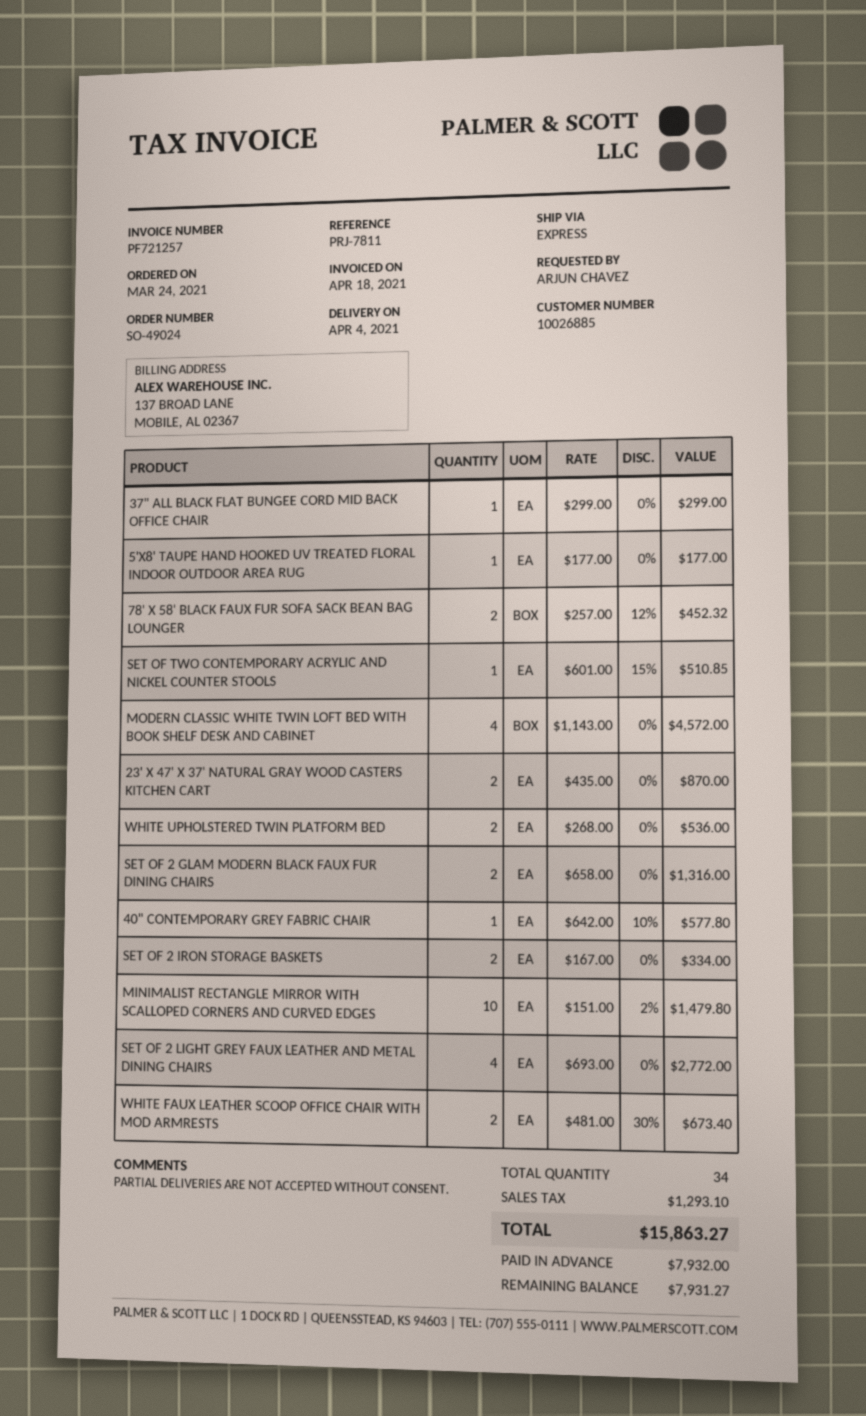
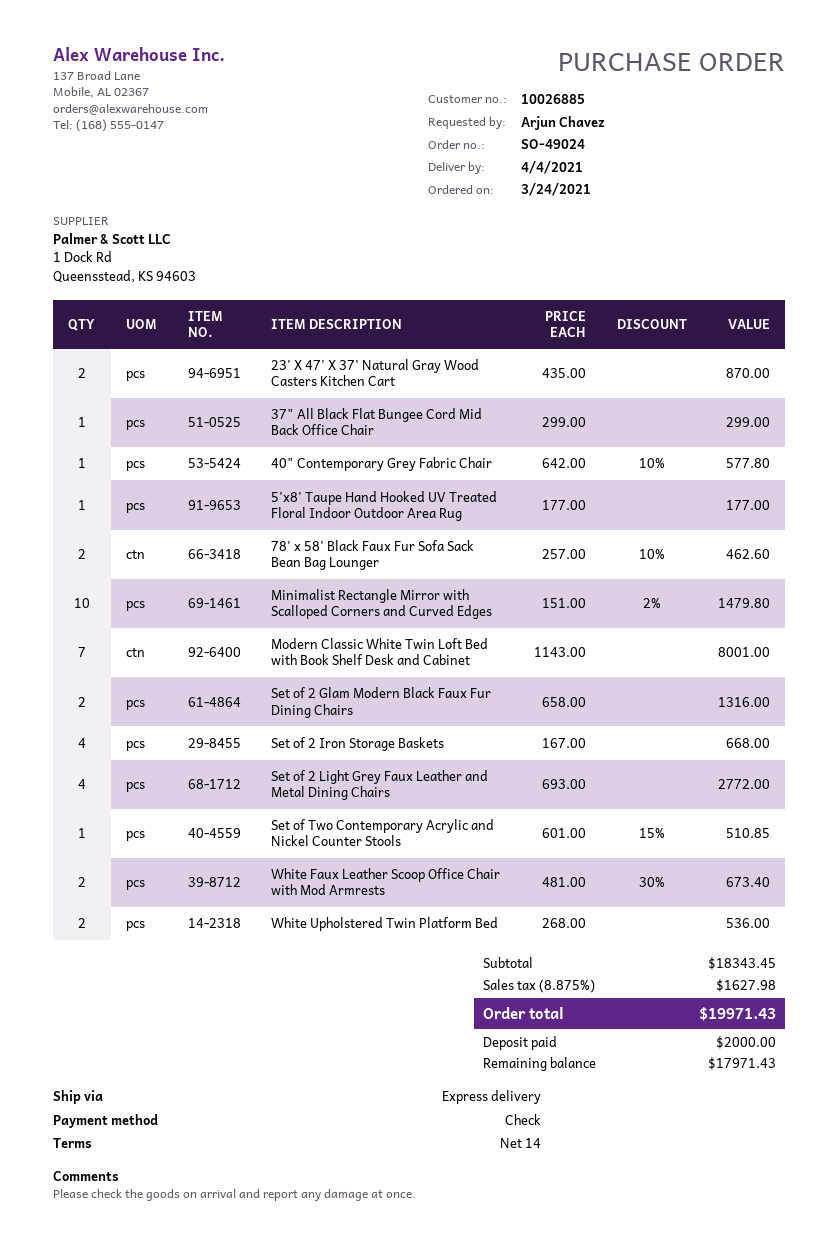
78' X 58' BLACK FAUX FUR SOFA SACK BEAN BAG LOUNGER: 2 x 257.00 - 12% = 452.32 -> 2 x 257.00 - 10% = 462.60
MODERN CLASSIC WHITE TWIN LOFT BED WITH BOOK SHELF DESK AND CABINET: 4 x 1143.00 = 4572.00 -> 7 x 1143.00 = 8001.00
SET OF 2 IRON STORAGE BASKETS: 2 x 167.00 = 334.00 -> 4 x 167.00 = 668.00
tax: 1293.10 -> 1627.98
total: 15863.27 -> 19971.43
deposit: 7932.00 -> 2000.00
balance: 7931.27 -> 17971.43

